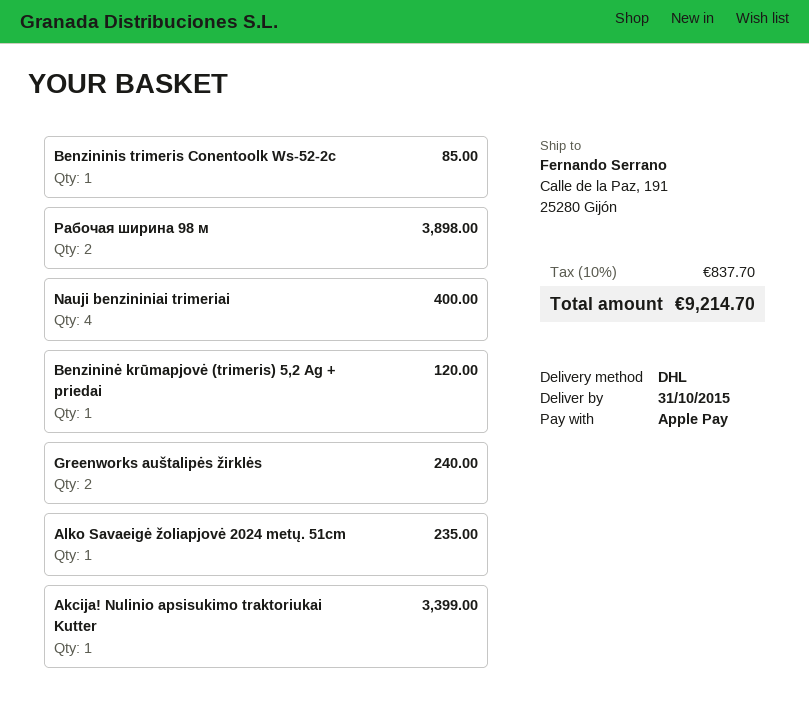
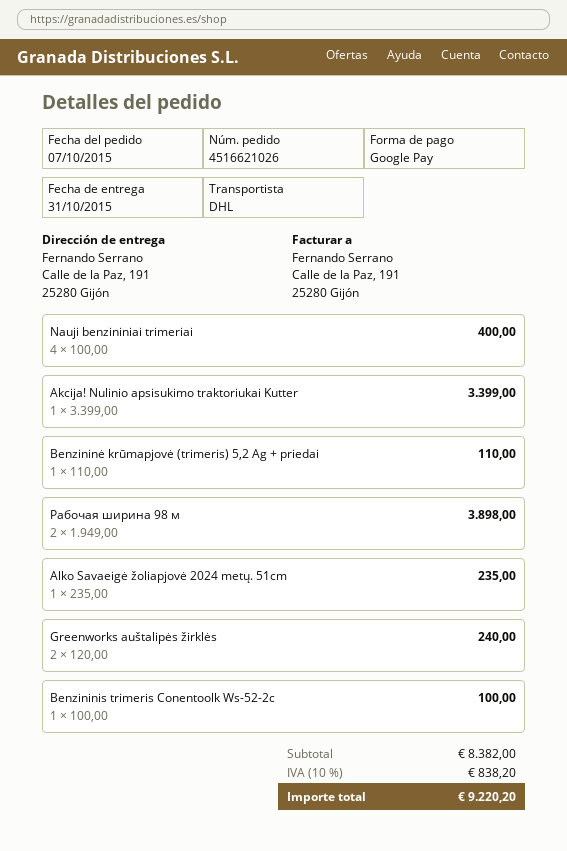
payment method: Apple Pay -> Google Pay
Benzininis trimeris Conentoolk Ws-52-2c: 1 for 85.00 -> 1 for 100.00
Benzininė krūmapjovė (trimeris) 5,2 Ag + priedai: 1 for 120.00 -> 1 for 110.00
tax: 10% = 837.70 -> 10% = 838.20
total: 9214.70 -> 9220.20

